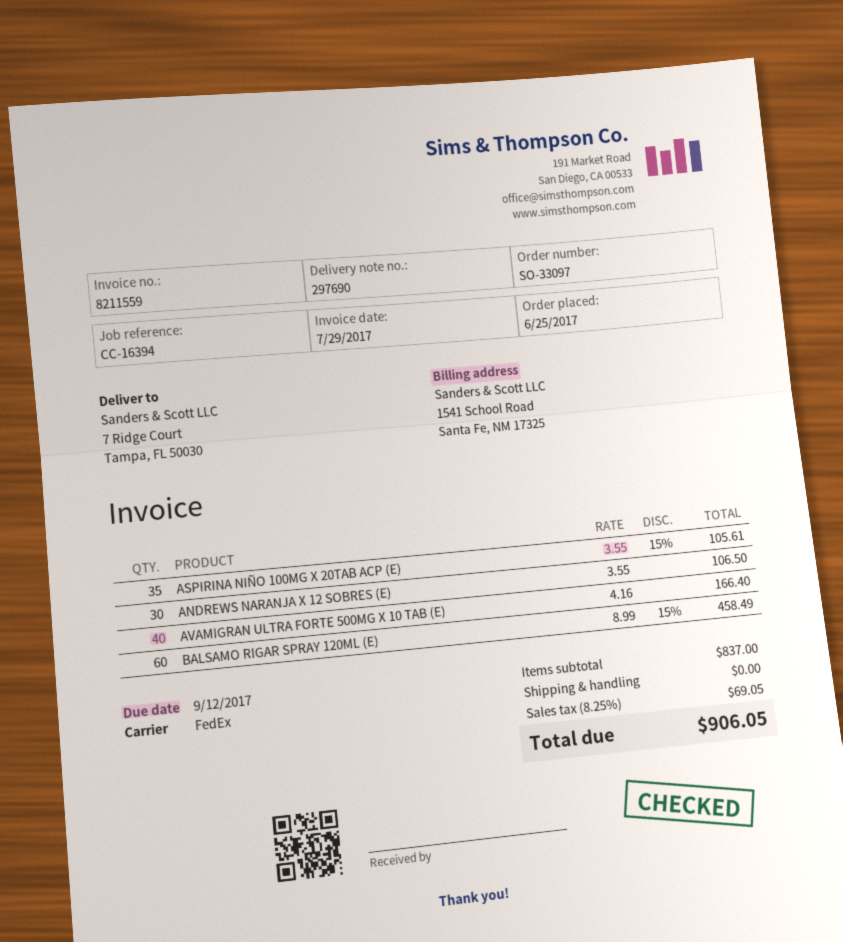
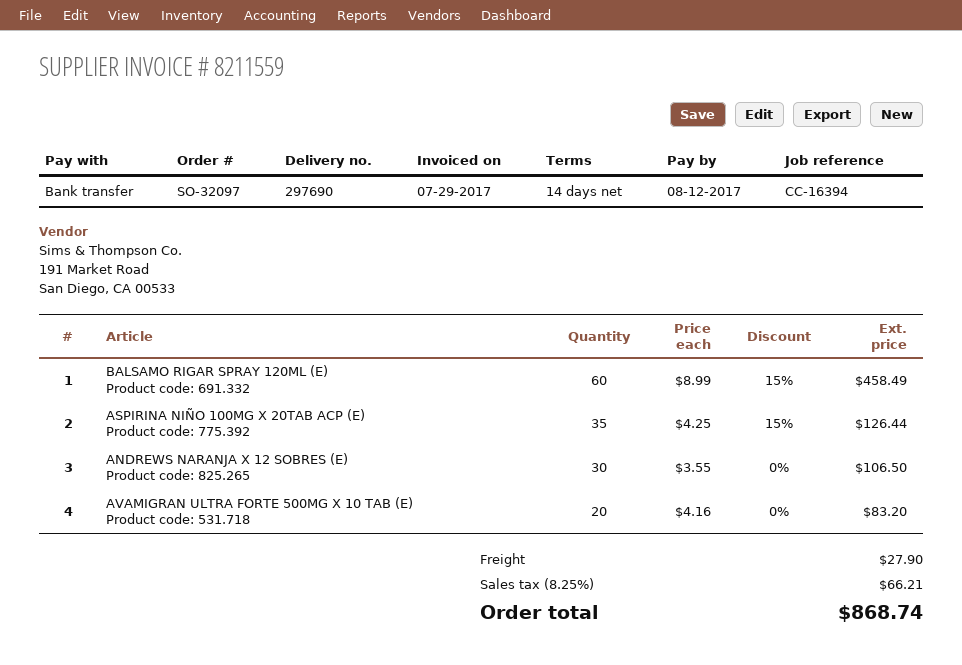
order number: SO-33097 -> SO-32097
due date: 2017-09-12 -> 2017-08-12
ASPIRINA NIÑO 100MG X 20TAB ACP (E): 35 x 3.55 - 15% = 105.61 -> 35 x 4.25 - 15% = 126.44
AVAMIGRAN ULTRA FORTE 500MG X 10 TAB (E): 40 x 4.16 = 166.40 -> 20 x 4.16 = 83.20
shipping: 0.00 -> 27.90
tax: 8.25% = 69.05 -> 8.25% = 66.21
total: 906.05 -> 868.74

